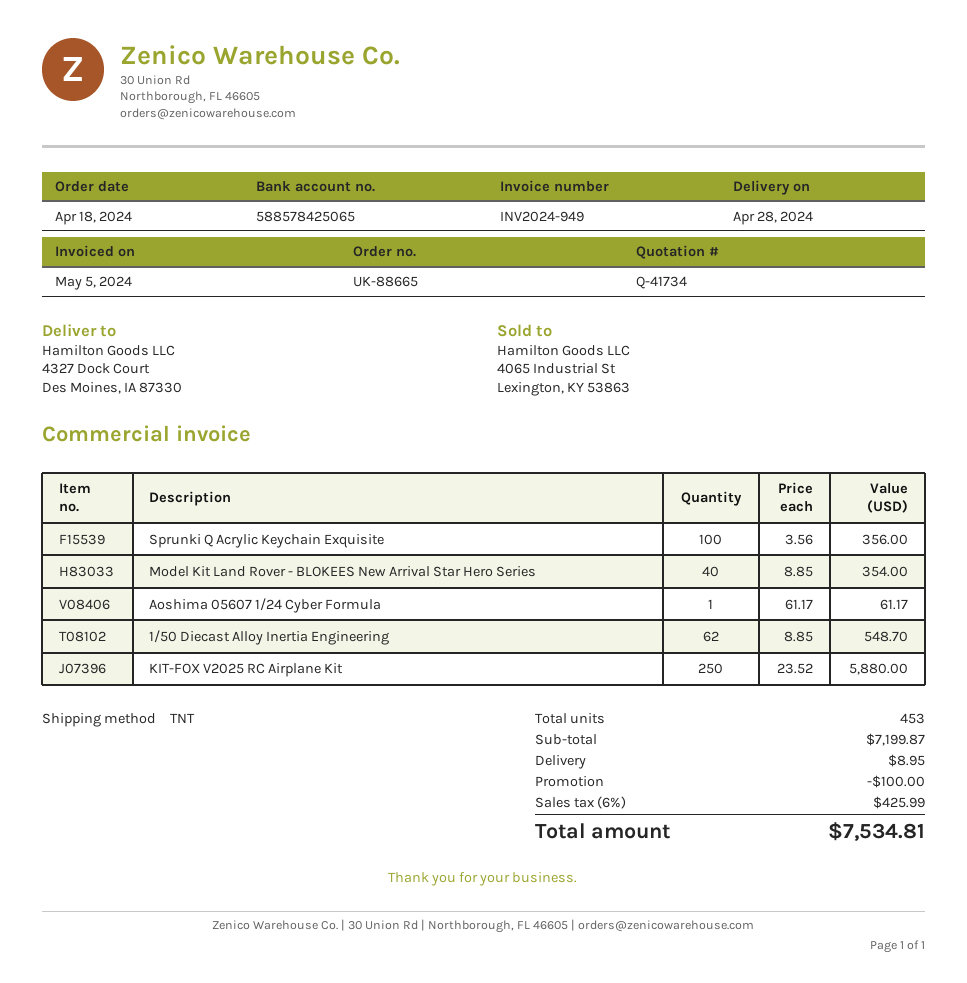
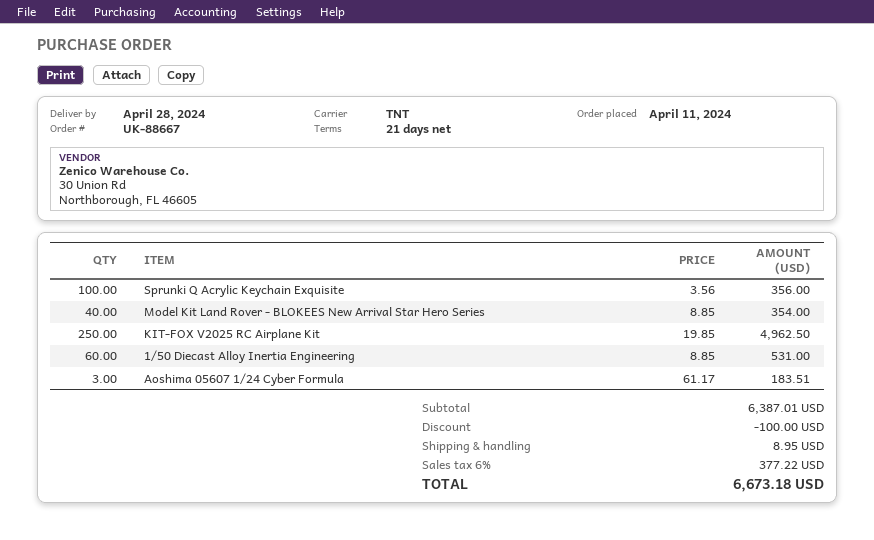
order number: UK-88665 -> UK-88667
order date: 2024-04-18 -> 2024-04-11
Aoshima 05607 1/24 Cyber Formula: 1 x 61.17 = 61.17 -> 3 x 61.17 = 183.51
1/50 Diecast Alloy Inertia Engineering: 62 x 8.85 = 548.70 -> 60 x 8.85 = 531.00
KIT-FOX V2025 RC Airplane Kit: 250 x 23.52 = 5880.00 -> 250 x 19.85 = 4962.50
subtotal: 7199.87 -> 6387.01
tax: 6% = 425.99 -> 6% = 377.22
total: 7534.81 -> 6673.18

